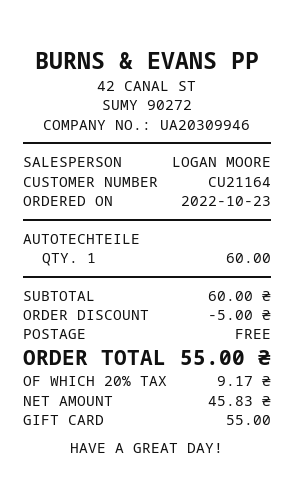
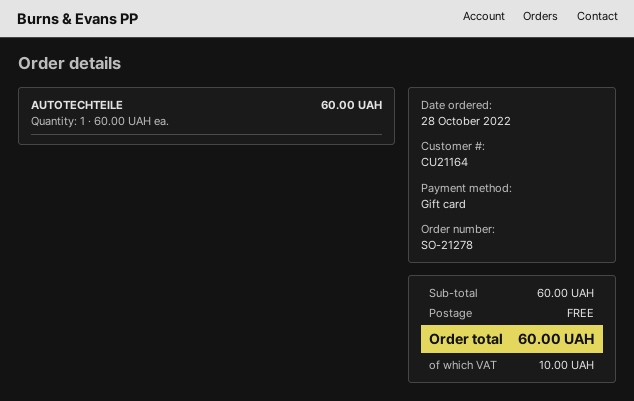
order date: 2022-10-23 -> 2022-10-28
discount: 5.00 -> none
tax: 9.17 -> 10.00
total: 55.00 -> 60.00

